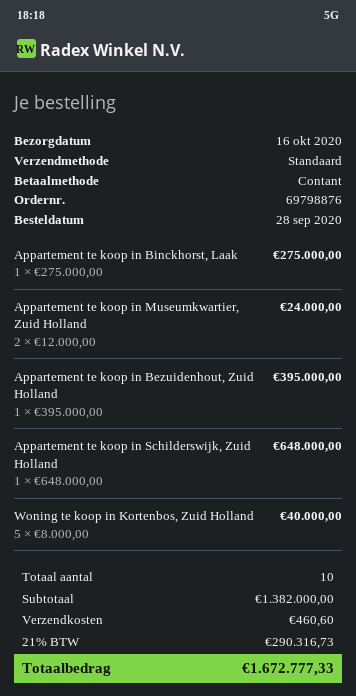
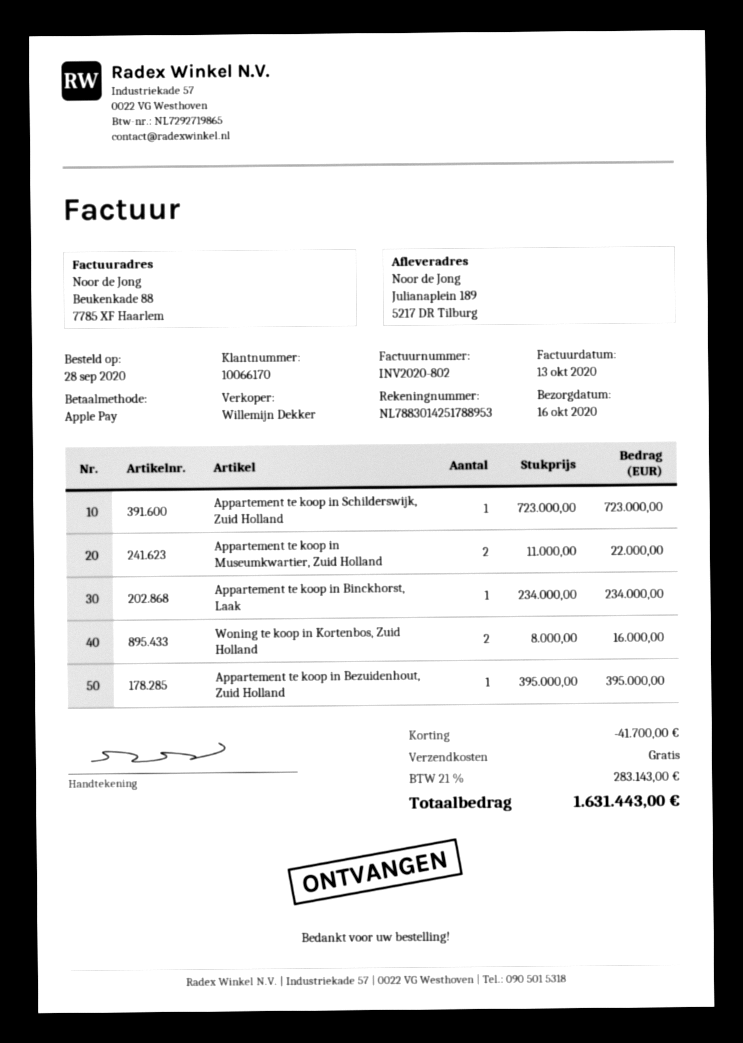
payment method: cash -> Apple Pay
Appartement te koop in Binckhorst, Laak: 1 x 275000.00 = 275000.00 -> 1 x 234000.00 = 234000.00
Appartement te koop in Museumkwartier, Zuid Holland: 2 x 12000.00 = 24000.00 -> 2 x 11000.00 = 22000.00
Appartement te koop in Schilderswijk, Zuid Holland: 1 x 648000.00 = 648000.00 -> 1 x 723000.00 = 723000.00
Woning te koop in Kortenbos, Zuid Holland: 5 x 8000.00 = 40000.00 -> 2 x 8000.00 = 16000.00
discount: none -> 41700.00
shipping: 460.60 -> 0.00
tax: 21% = 290316.73 -> 21% = 283143.00
total: 1672777.33 -> 1631443.00

